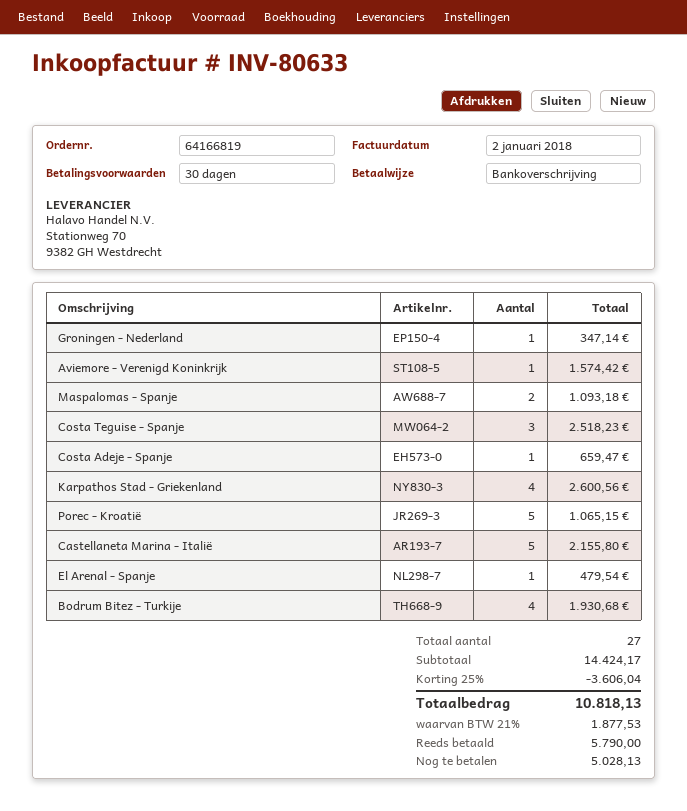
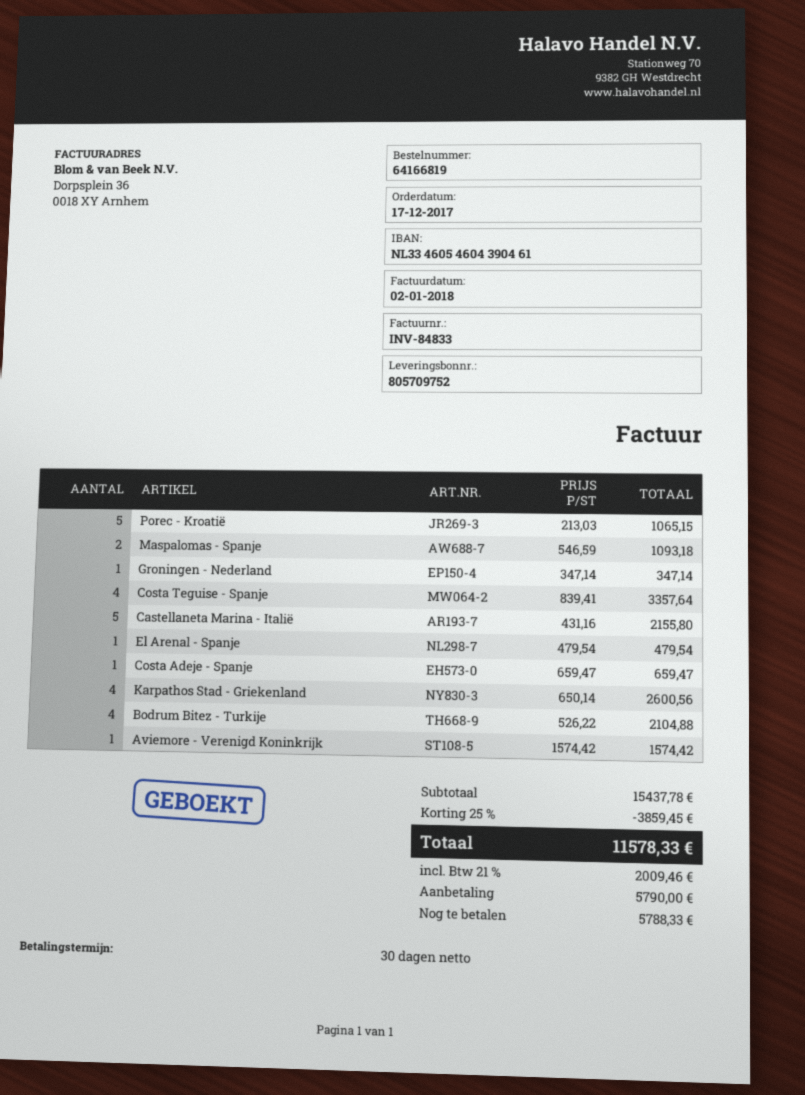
invoice number: INV-80633 -> INV-84833
Costa Teguise - Spanje: 3 for 2518.23 -> 4 for 3357.64
Bodrum Bitez - Turkije: 4 for 1930.68 -> 4 for 2104.88
subtotal: 14424.17 -> 15437.78
discount: 25% = 3606.04 -> 25% = 3859.45
tax: 21% = 1877.53 -> 21% = 2009.46
total: 10818.13 -> 11578.33
balance: 5028.13 -> 5788.33

